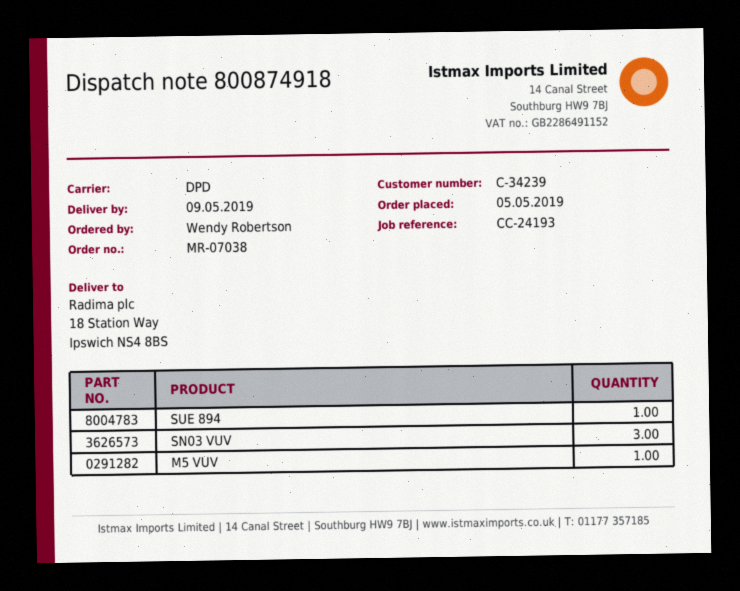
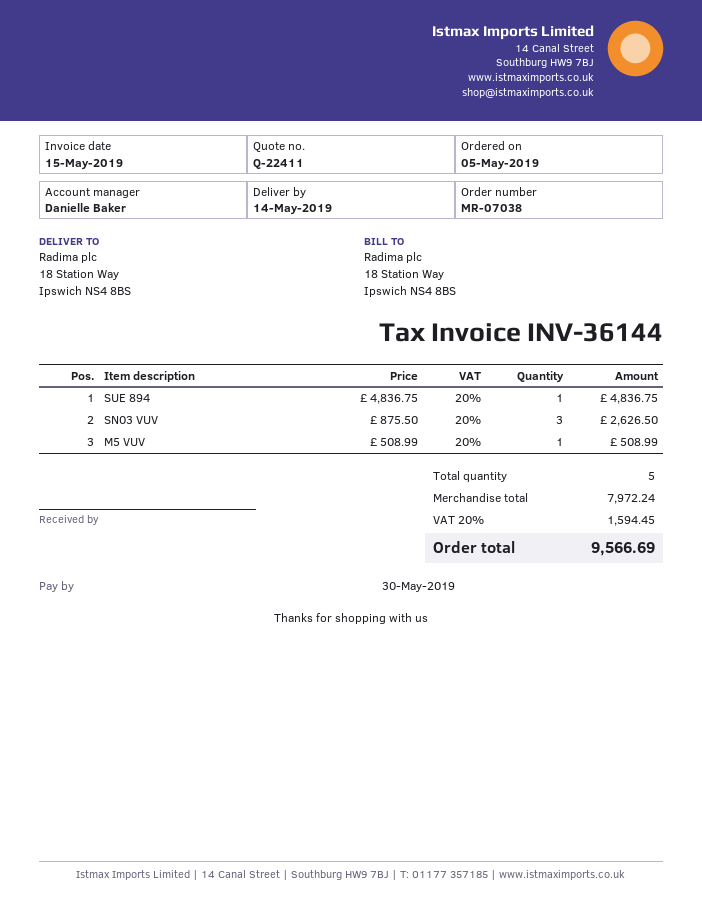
delivery date: 2019-05-09 -> 2019-05-14

